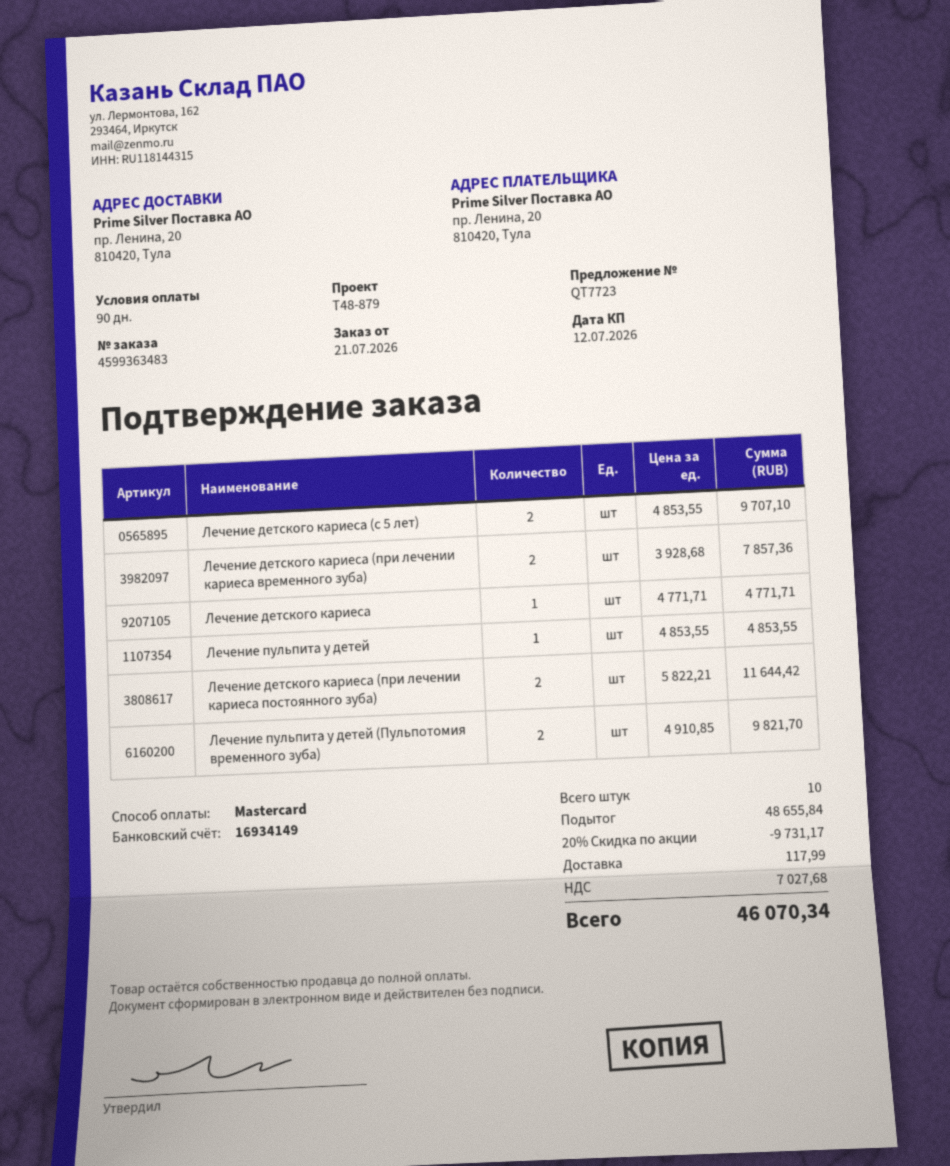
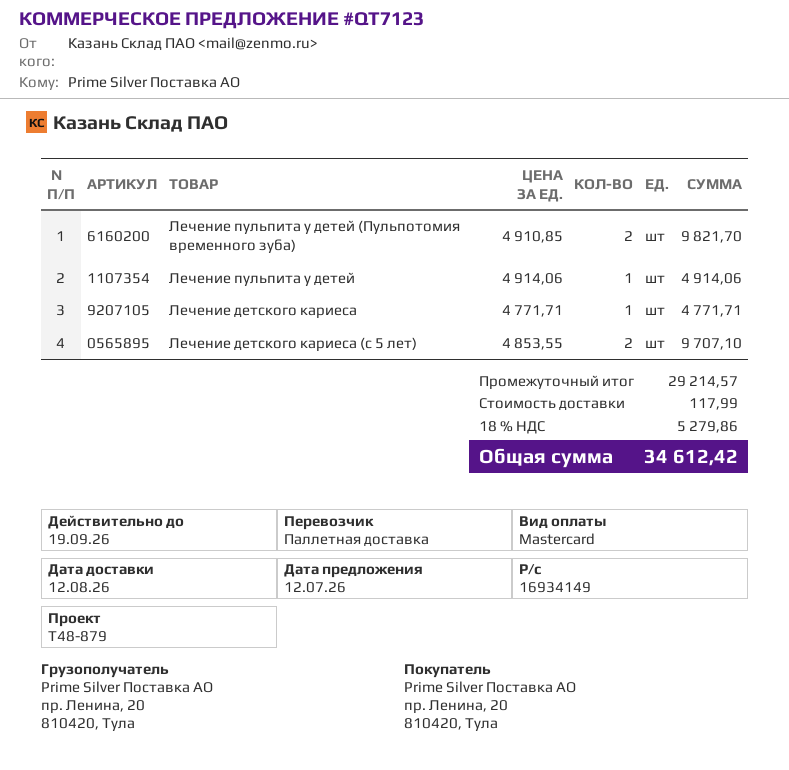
quote number: QT7723 -> QT7123
Лечение детского кариеса (при лечении кариеса временного зуба): 2 x 3928.68 = 7857.36 -> none
Лечение пульпита у детей: 1 x 4853.55 = 4853.55 -> 1 x 4914.06 = 4914.06
Лечение детского кариеса (при лечении кариеса постоянного зуба): 2 x 5822.21 = 11644.42 -> none
subtotal: 48655.84 -> 29214.57
discount: 20% = 9731.17 -> none
tax: 7027.68 -> 5279.86
total: 46070.34 -> 34612.42

